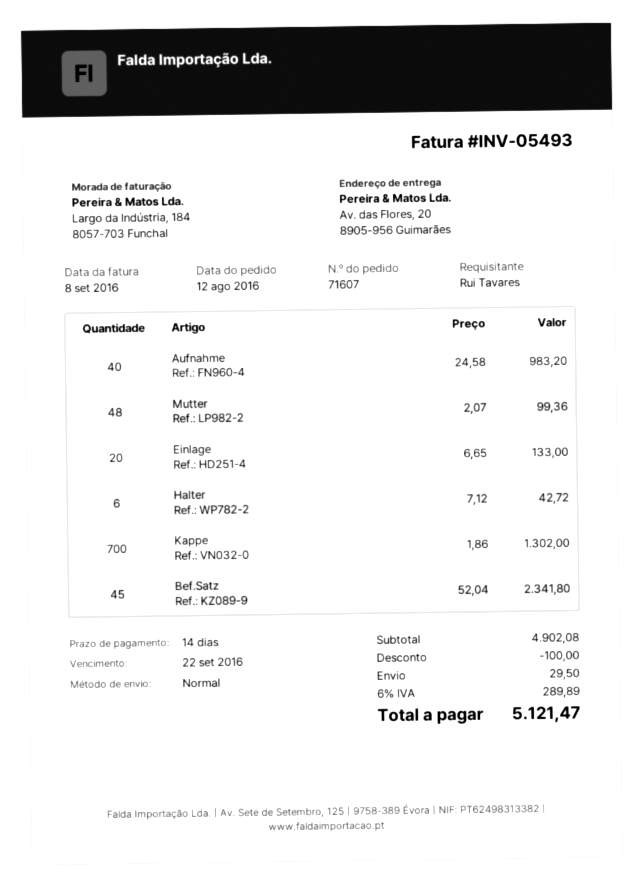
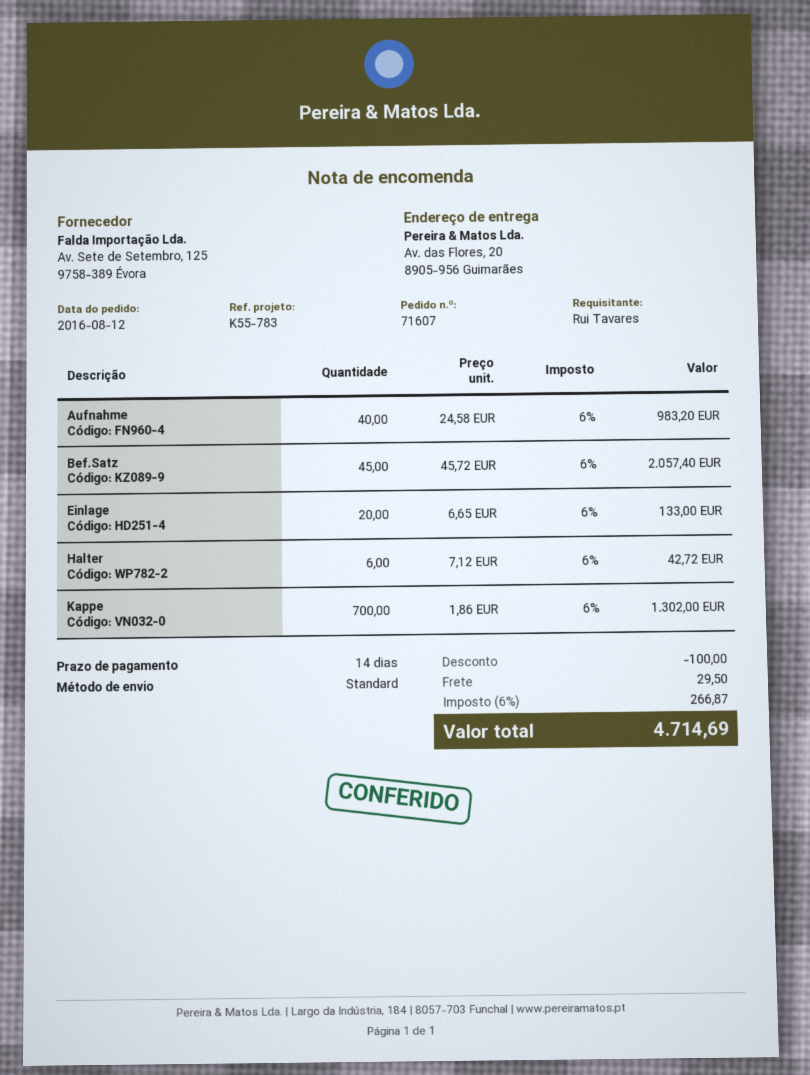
Mutter: 48 x 2.07 = 99.36 -> none
Bef.Satz: 45 x 52.04 = 2341.80 -> 45 x 45.72 = 2057.40
tax: 6% = 289.89 -> 6% = 266.87
total: 5121.47 -> 4714.69

